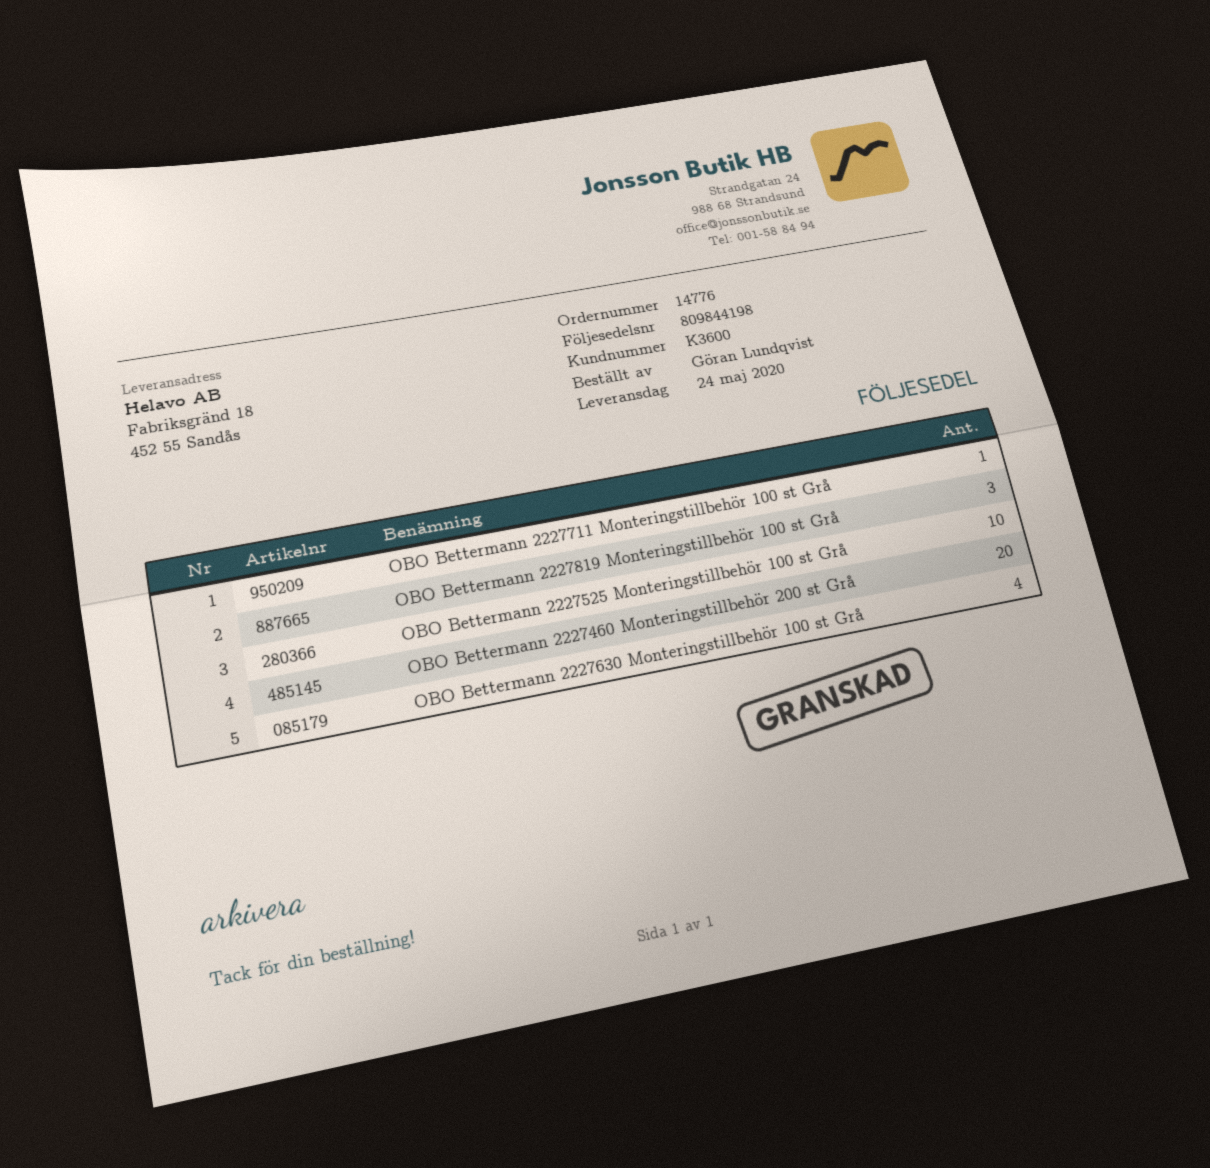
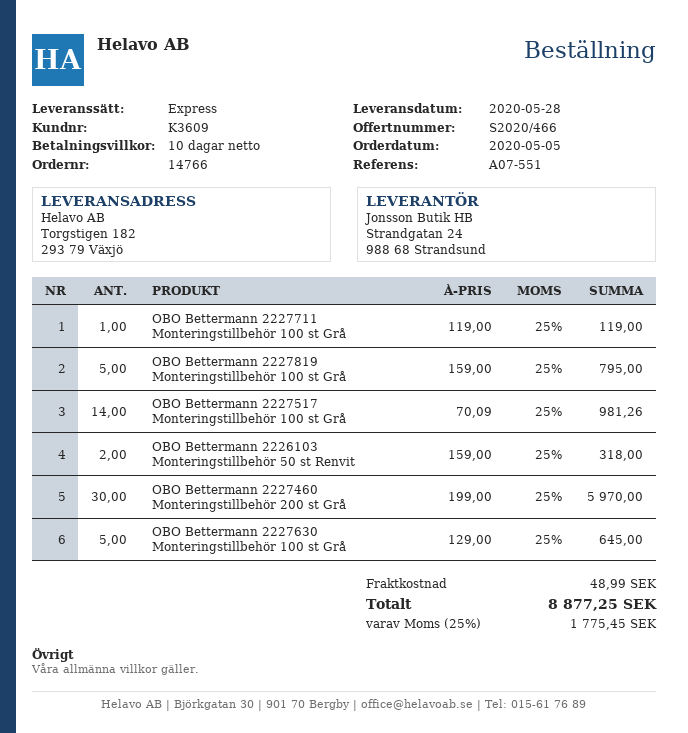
order number: 14776 -> 14766
delivery date: 2020-05-24 -> 2020-05-28
customer number: K3600 -> K3609
ship to: Fabriksgränd 18, 452 55 Sandås -> Torgstigen 182, 293 79 Växjö
OBO Bettermann 2227819 Monteringstillbehör 100 st Grå: 3 -> 5
OBO Bettermann 2227525 Monteringstillbehör 100 st Grå: 10 -> none
OBO Bettermann 2227460 Monteringstillbehör 200 st Grå: 20 -> 30
OBO Bettermann 2227630 Monteringstillbehör 100 st Grå: 4 -> 5
OBO Bettermann 2227517 Monteringstillbehör 100 st Grå: none -> 14
OBO Bettermann 2226103 Monteringstillbehör 50 st Renvit: none -> 2

